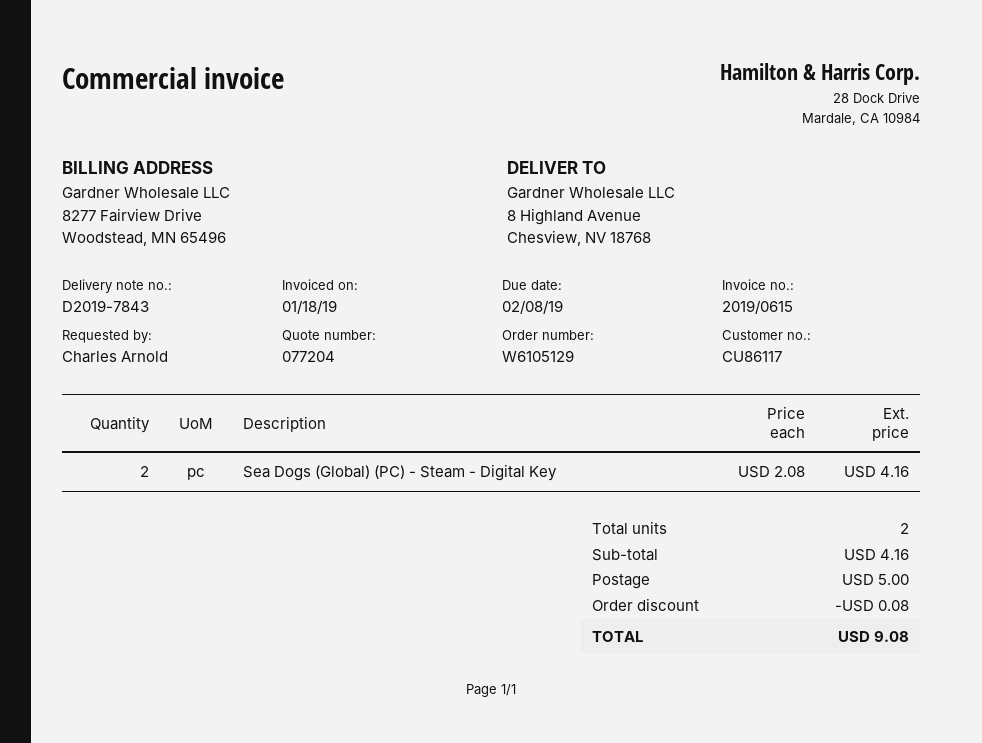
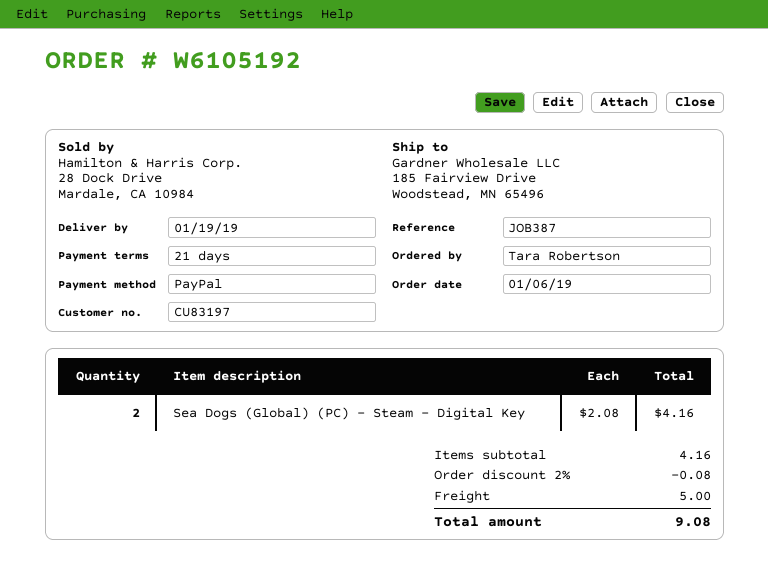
order number: W6105129 -> W6105192
customer number: CU86117 -> CU83197
ordered by: Charles Arnold -> Tara Robertson
ship to: 8 Highland Avenue, Chesview, NV 18768 -> 185 Fairview Drive, Woodstead, MN 65496

